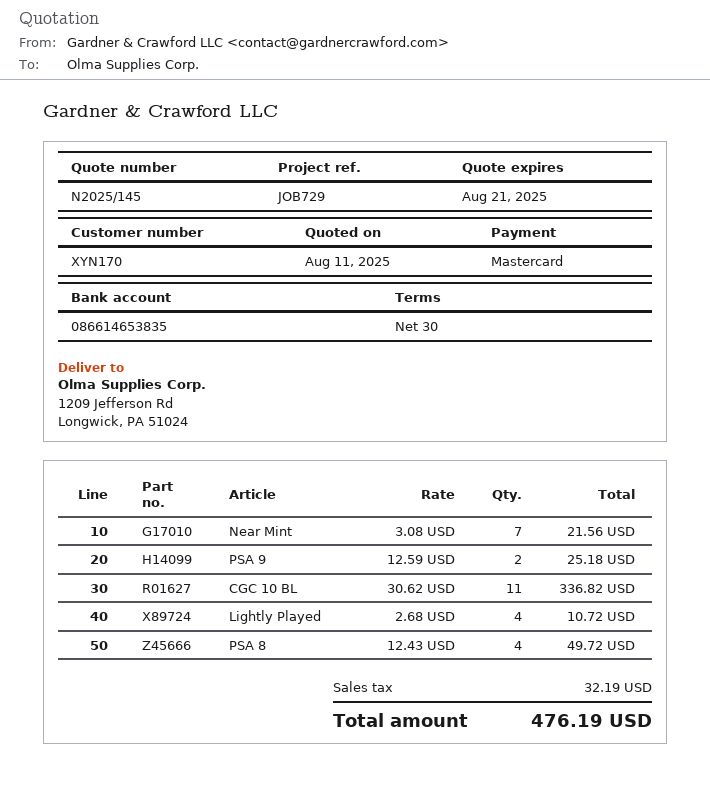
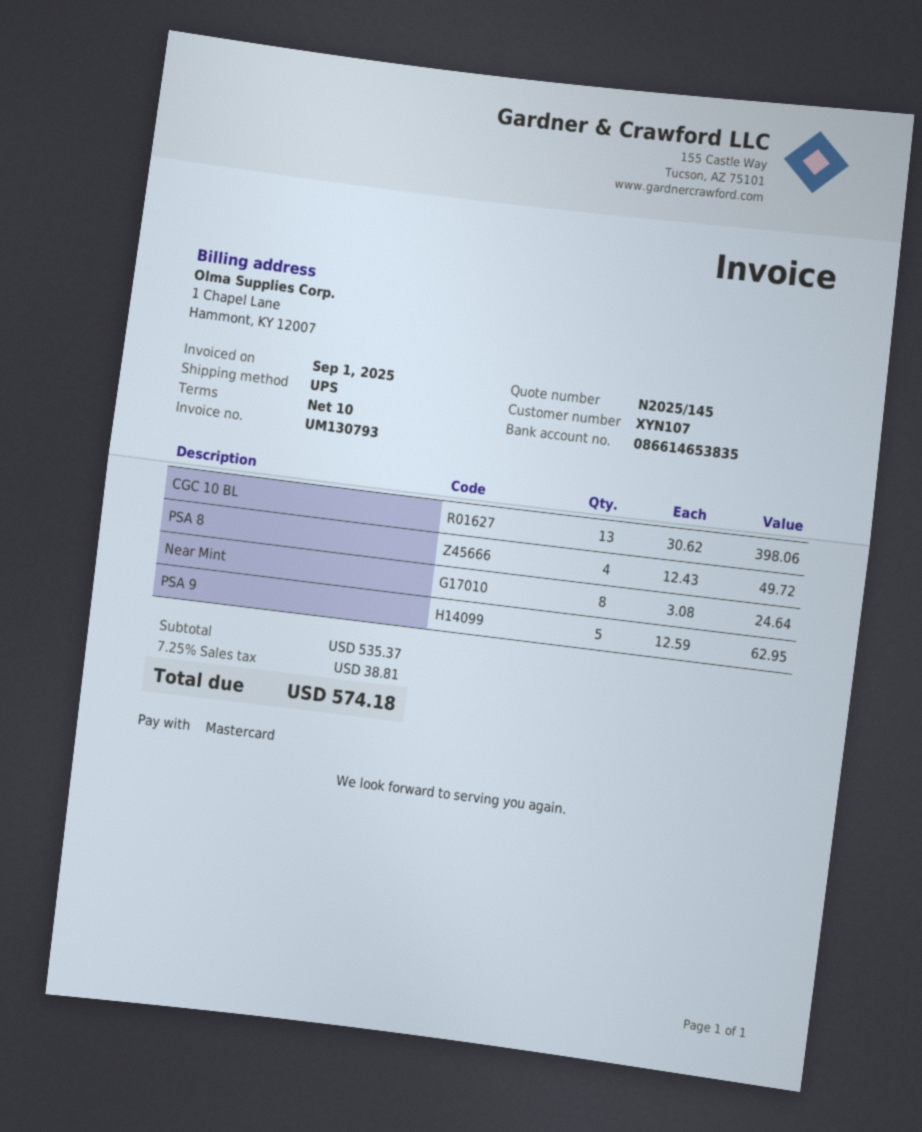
payment terms: 30 days -> 10 days
customer number: XYN170 -> XYN107
Near Mint: 7 x 3.08 = 21.56 -> 8 x 3.08 = 24.64
PSA 9: 2 x 12.59 = 25.18 -> 5 x 12.59 = 62.95
CGC 10 BL: 11 x 30.62 = 336.82 -> 13 x 30.62 = 398.06
Lightly Played: 4 x 2.68 = 10.72 -> none
tax: 32.19 -> 38.81
total: 476.19 -> 574.18

